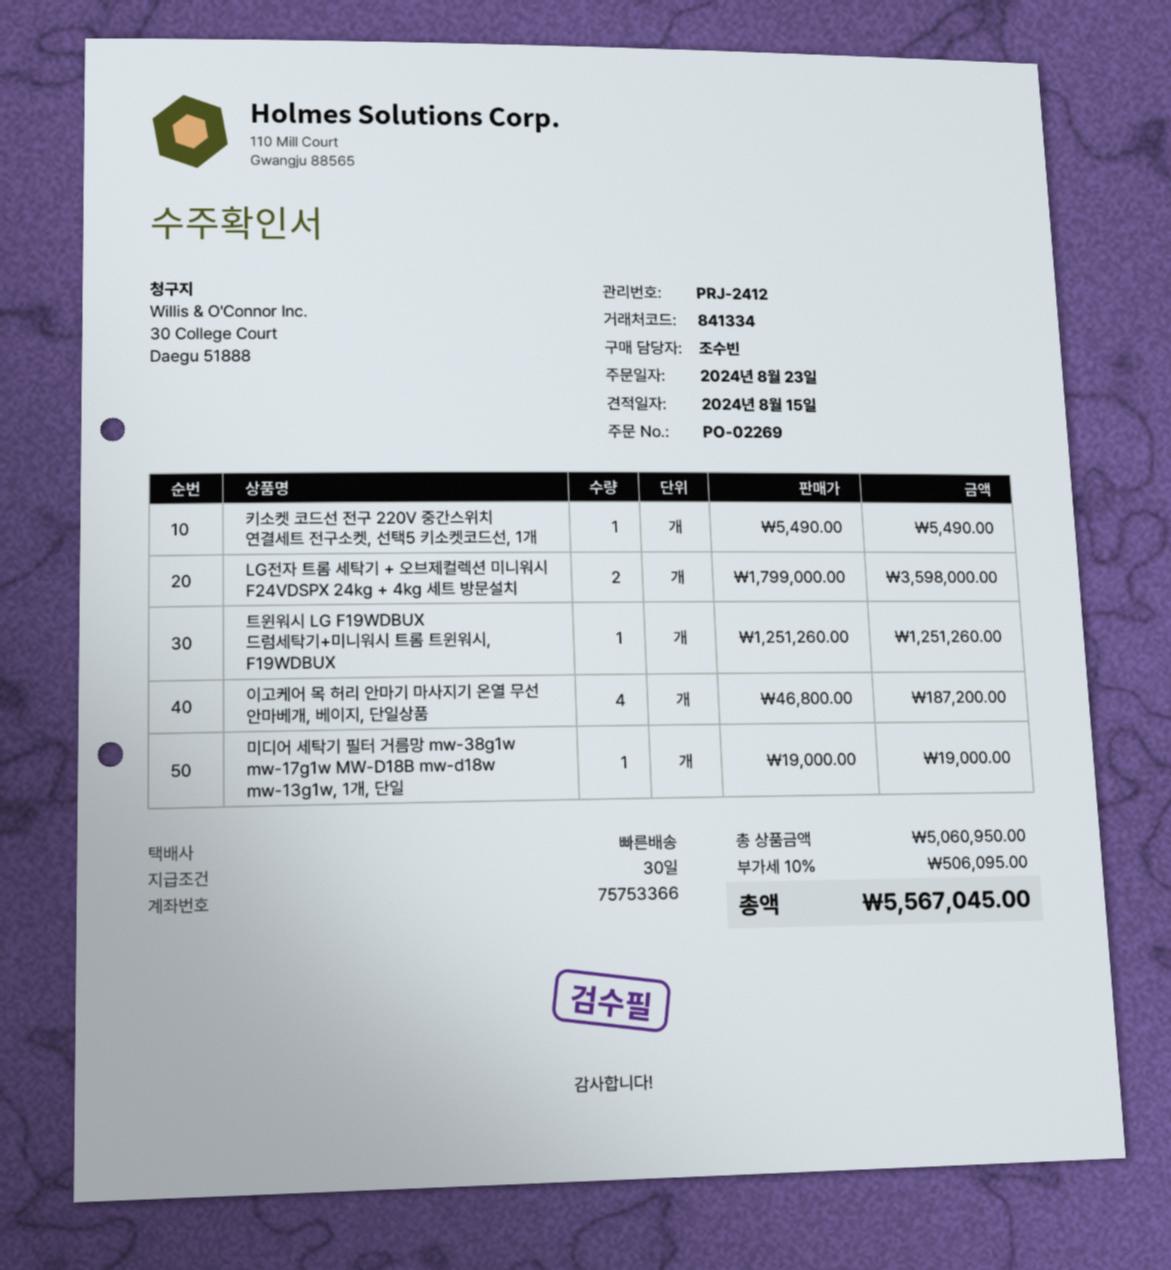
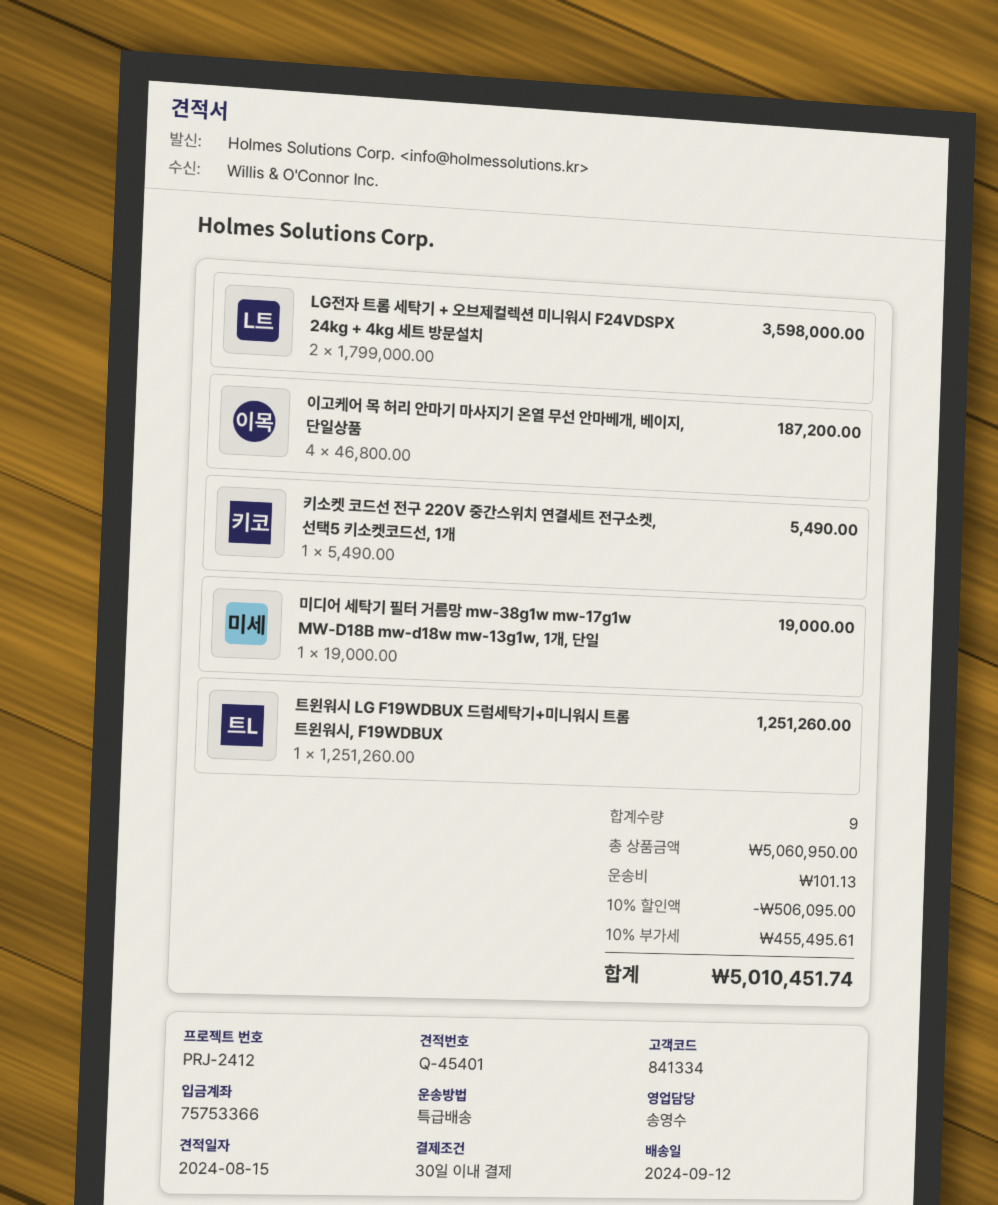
discount: none -> 10% = 506095.00
shipping: none -> 101.13
tax: 10% = 506095.00 -> 10% = 455495.61
total: 5567045.00 -> 5010451.74

